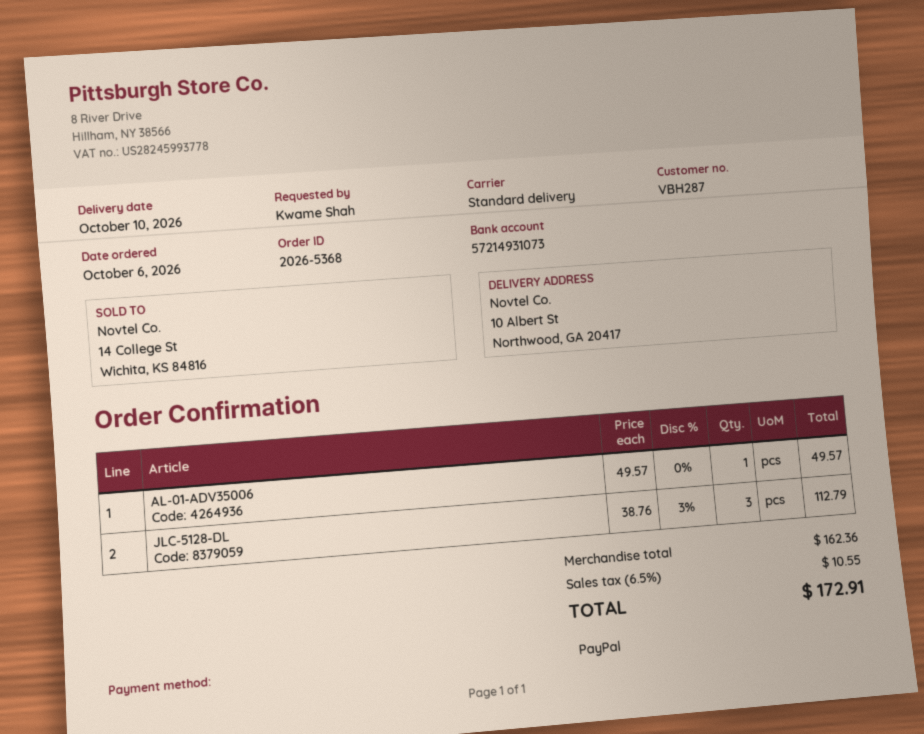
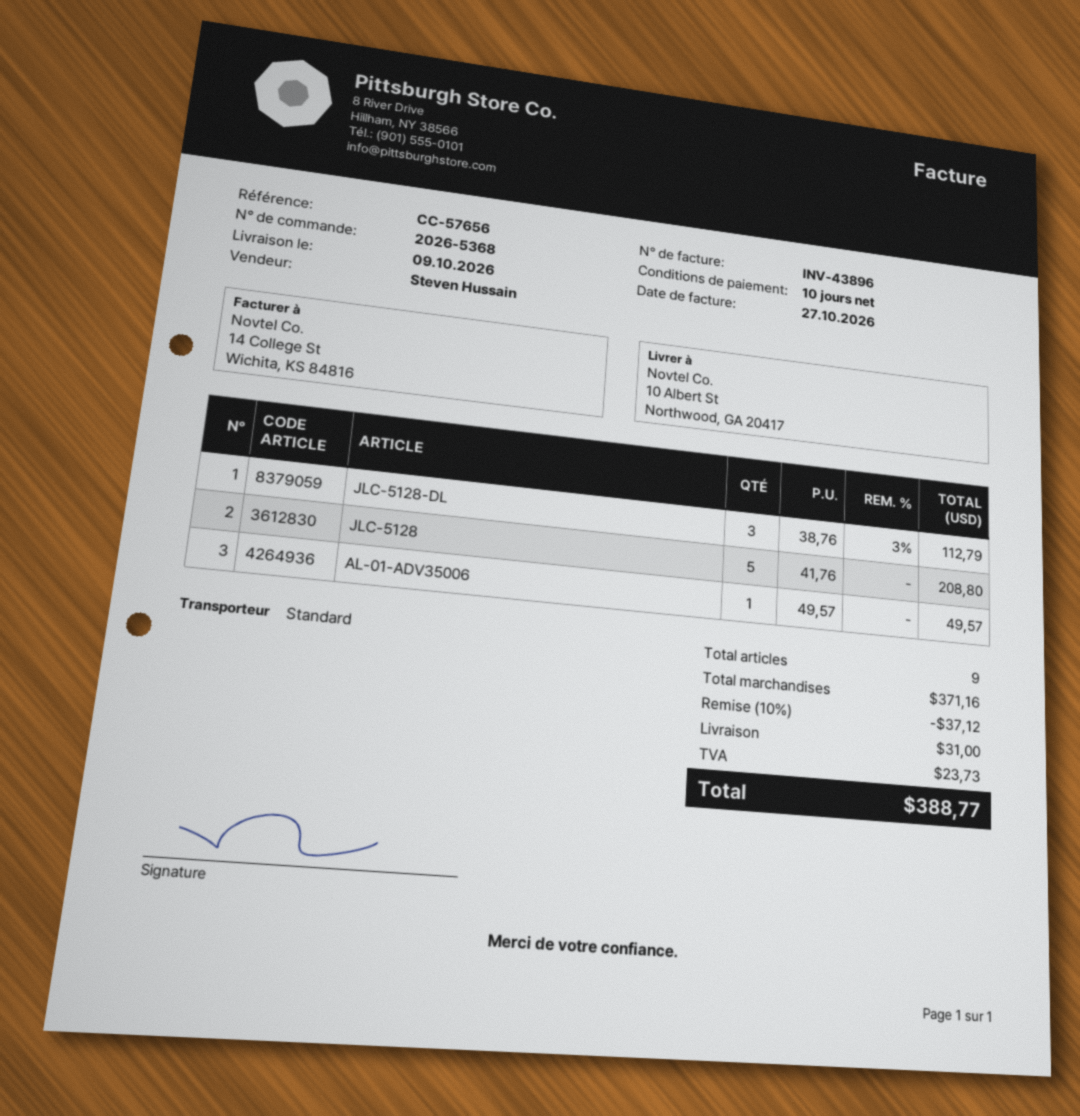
delivery date: 2026-10-10 -> 2026-10-09
JLC-5128: none -> 5 x 41.76 = 208.80
subtotal: 162.36 -> 371.16
discount: none -> 10% = 37.12
shipping: none -> 31.00
tax: 10.55 -> 23.73
total: 172.91 -> 388.77

